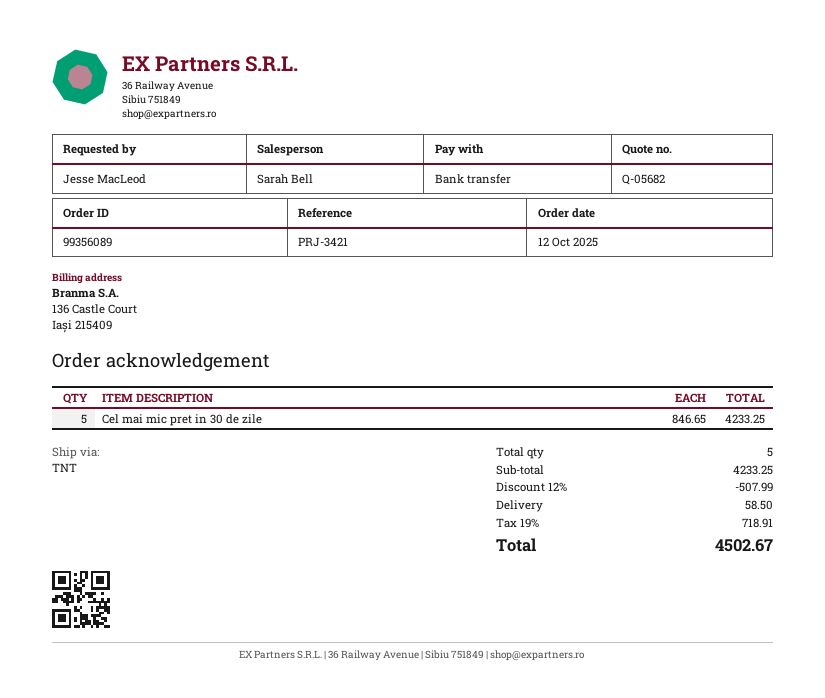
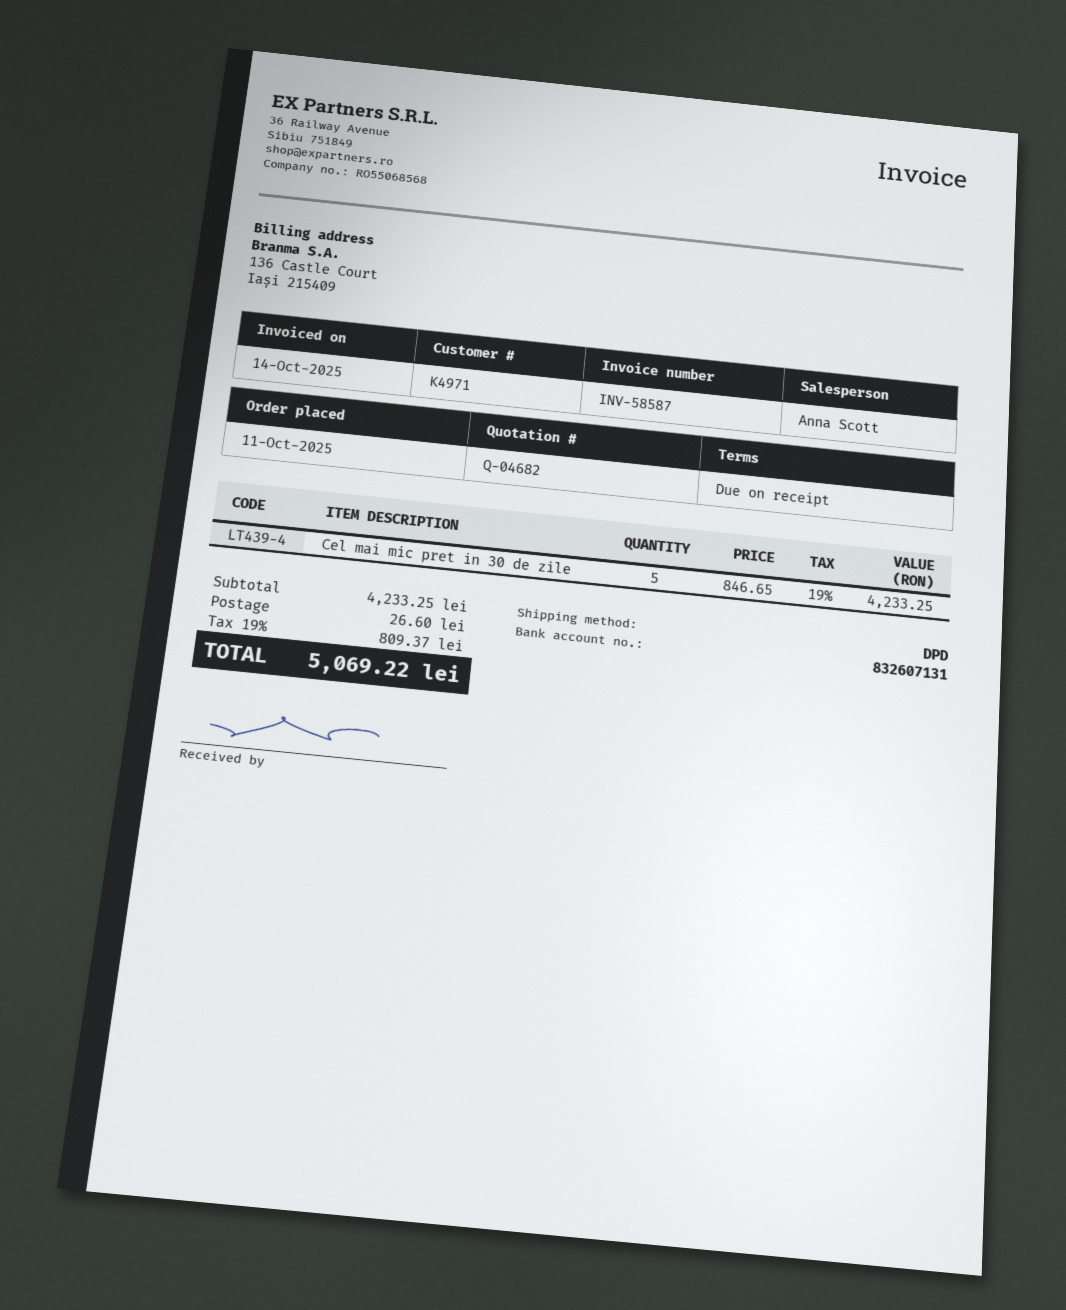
quote number: Q-05682 -> Q-04682
order date: 2025-10-12 -> 2025-10-11
sales rep: Sarah Bell -> Anna Scott
shipping method: TNT -> DPD
discount: 12% = 507.99 -> none
shipping: 58.50 -> 26.60
tax: 19% = 718.91 -> 19% = 809.37
total: 4502.67 -> 5069.22

